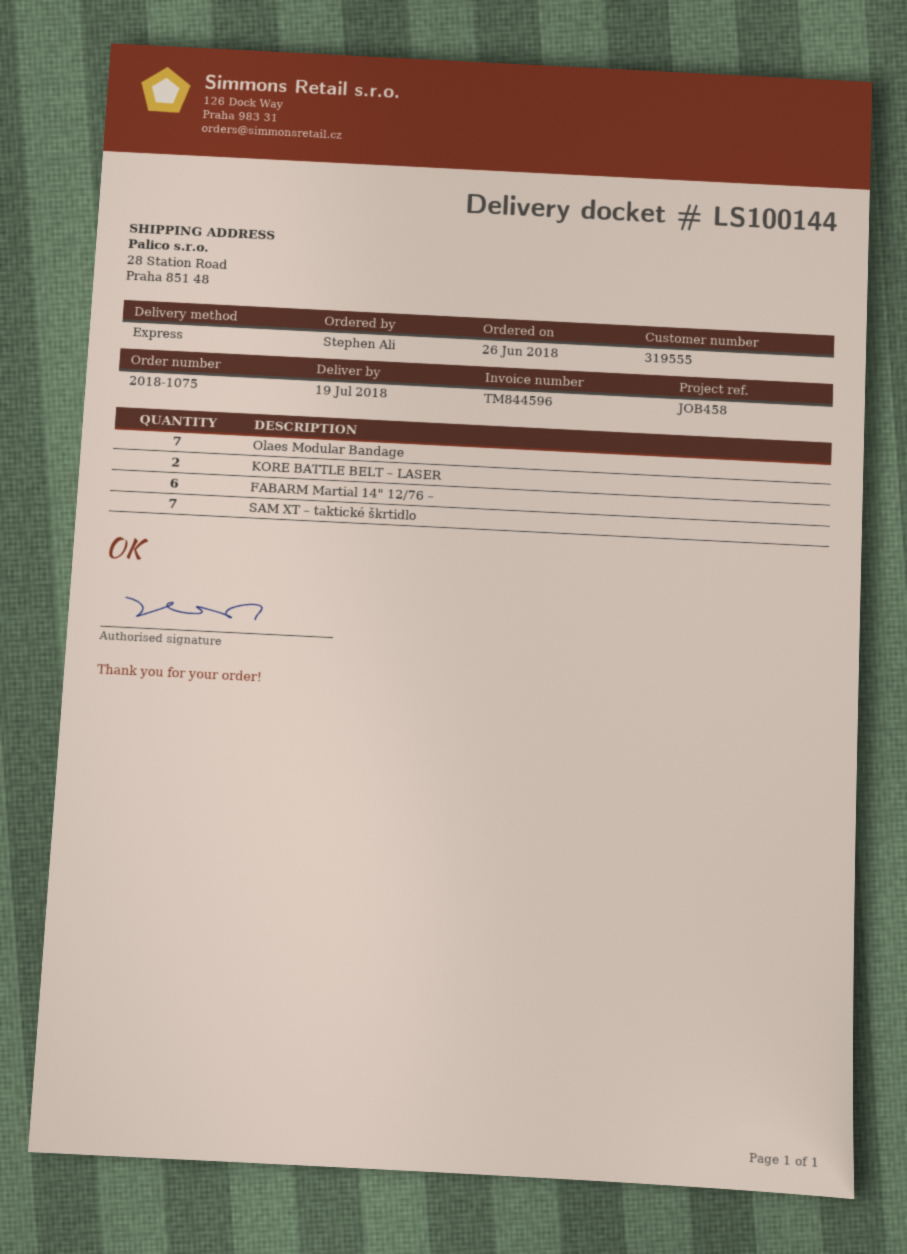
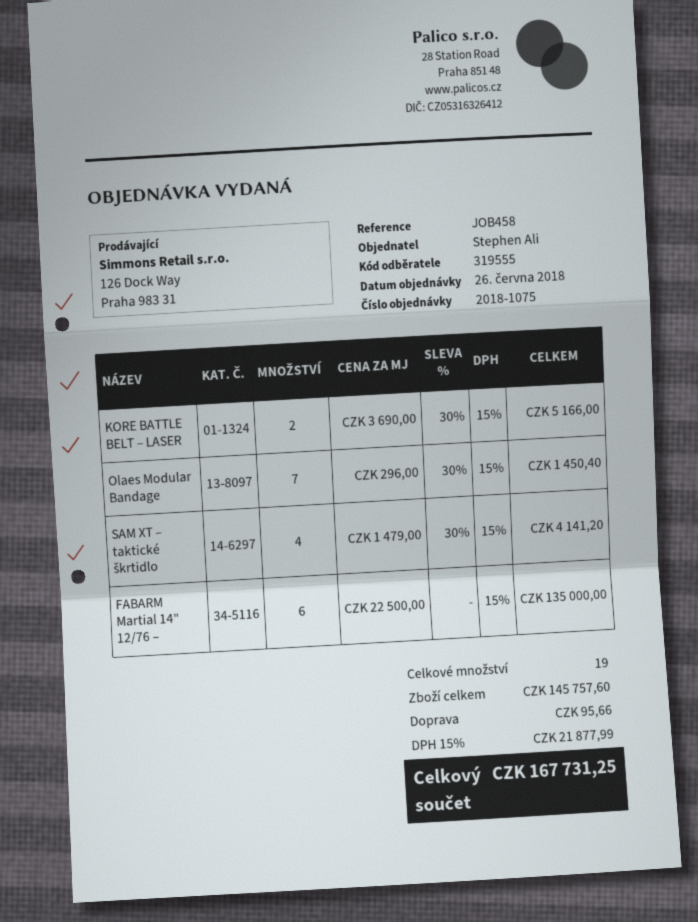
SAM XT – taktické škrtidlo: 7 -> 4

